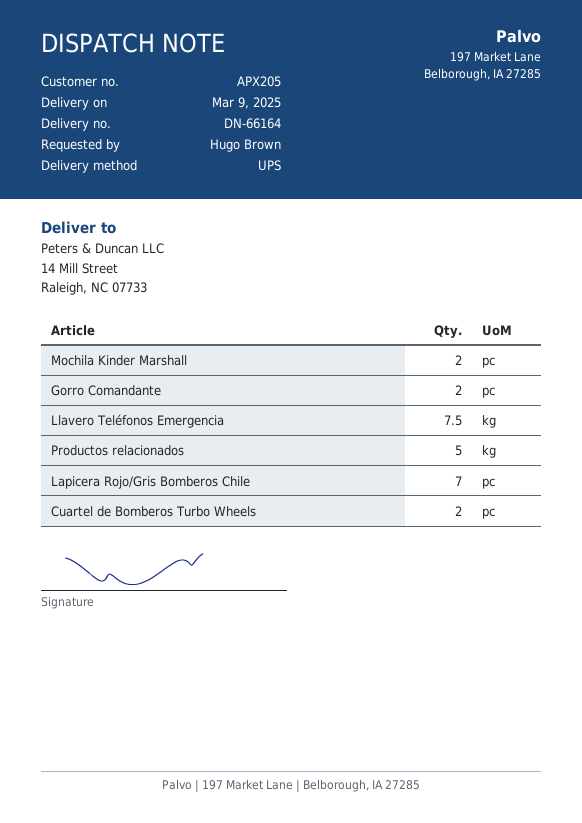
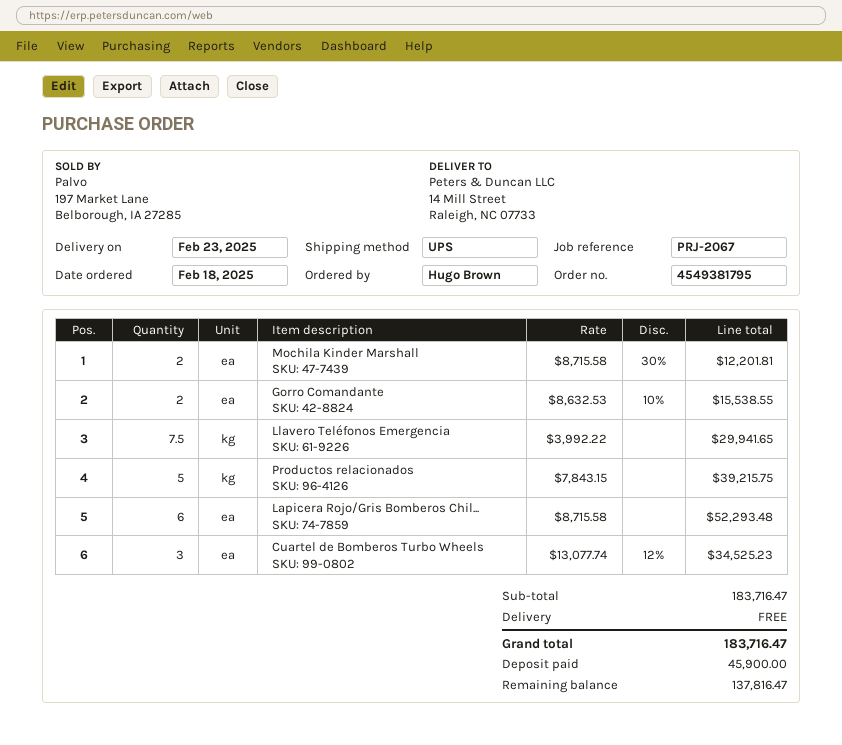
delivery date: 2025-03-09 -> 2025-02-23
Lapicera Rojo/Gris Bomberos Chile: 7 -> 6
Cuartel de Bomberos Turbo Wheels: 2 -> 3

